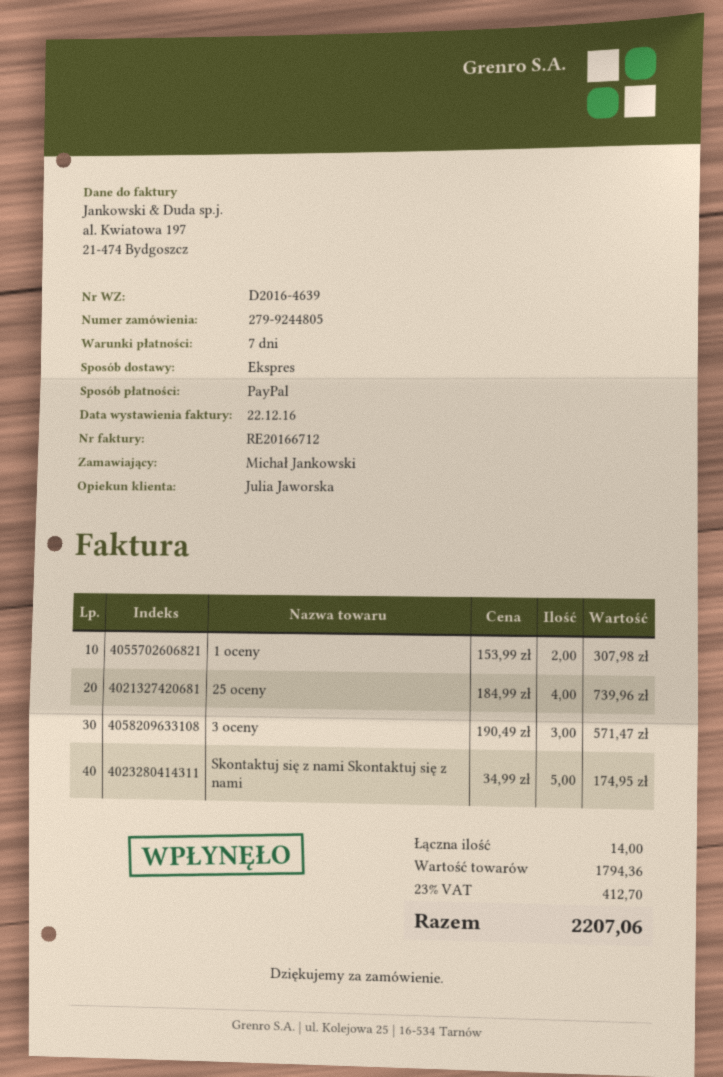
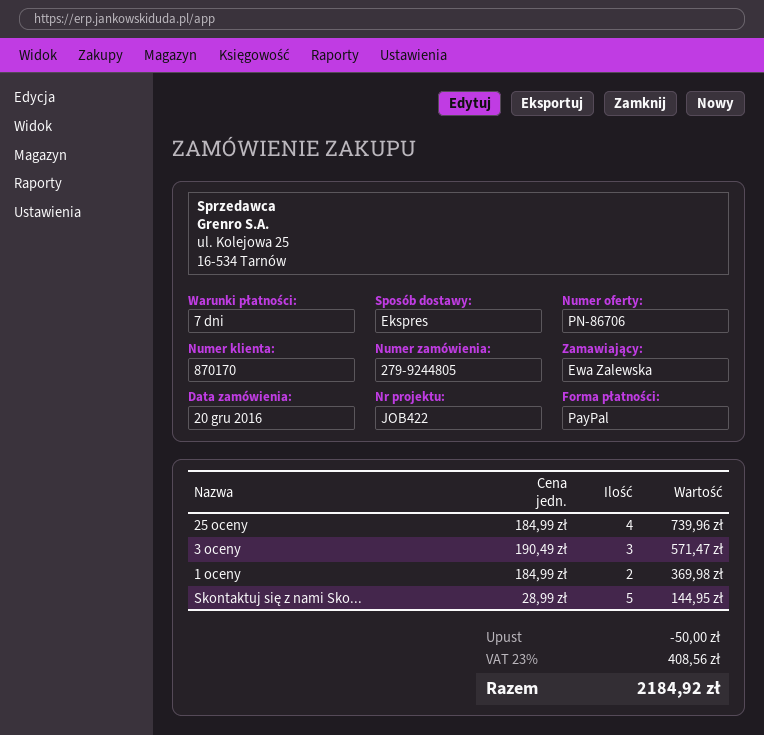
ordered by: Michał Jankowski -> Ewa Zalewska
1 oceny: 2 x 153.99 = 307.98 -> 2 x 184.99 = 369.98
Skontaktuj się z nami Skontaktuj się z nami: 5 x 34.99 = 174.95 -> 5 x 28.99 = 144.95
discount: none -> 50.00
tax: 23% = 412.70 -> 23% = 408.56
total: 2207.06 -> 2184.92

